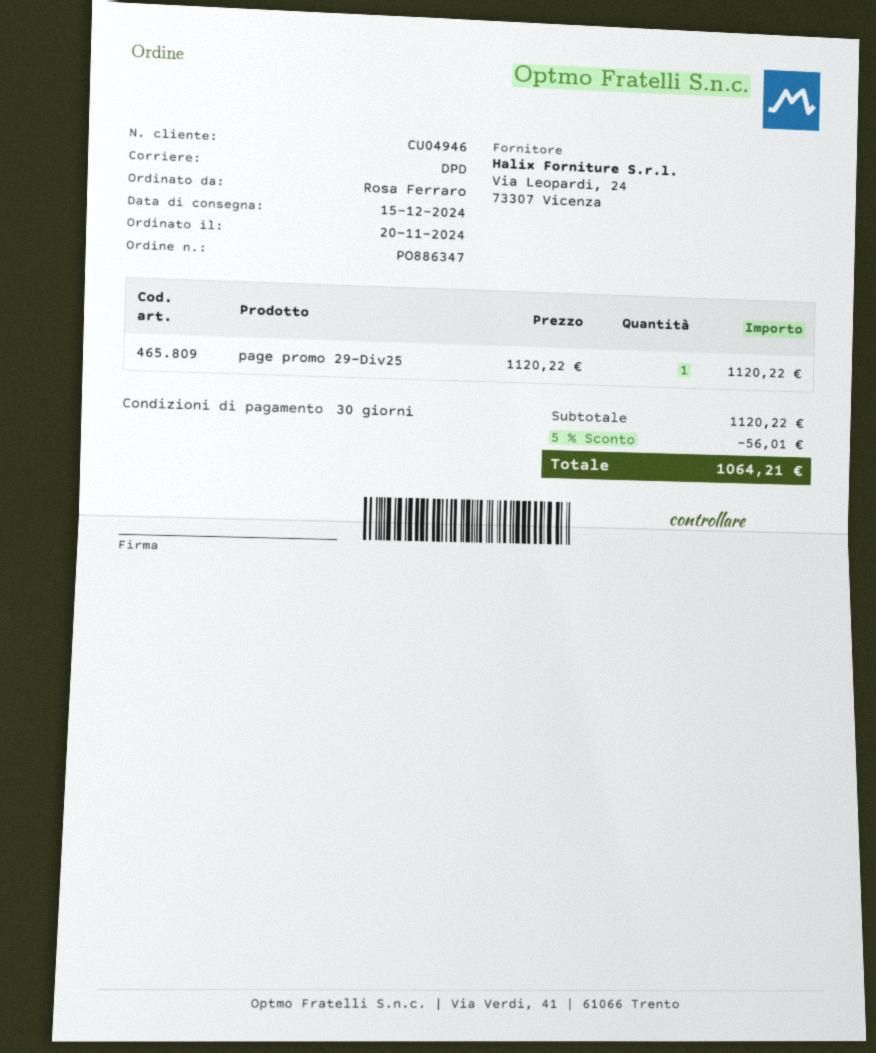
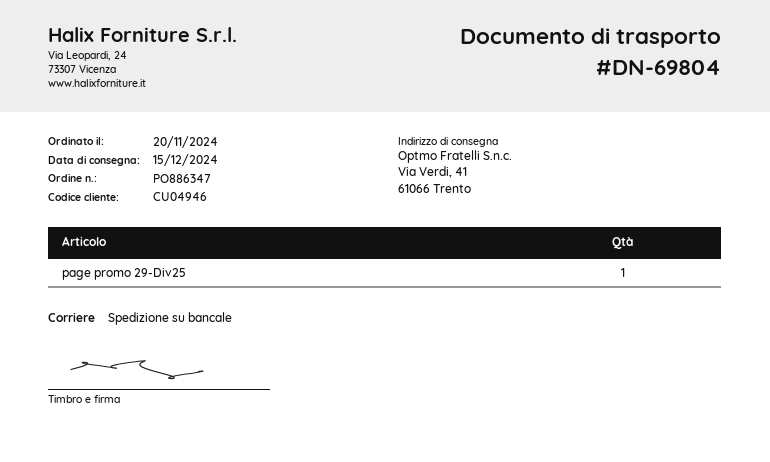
shipping method: DPD -> pallet freight

